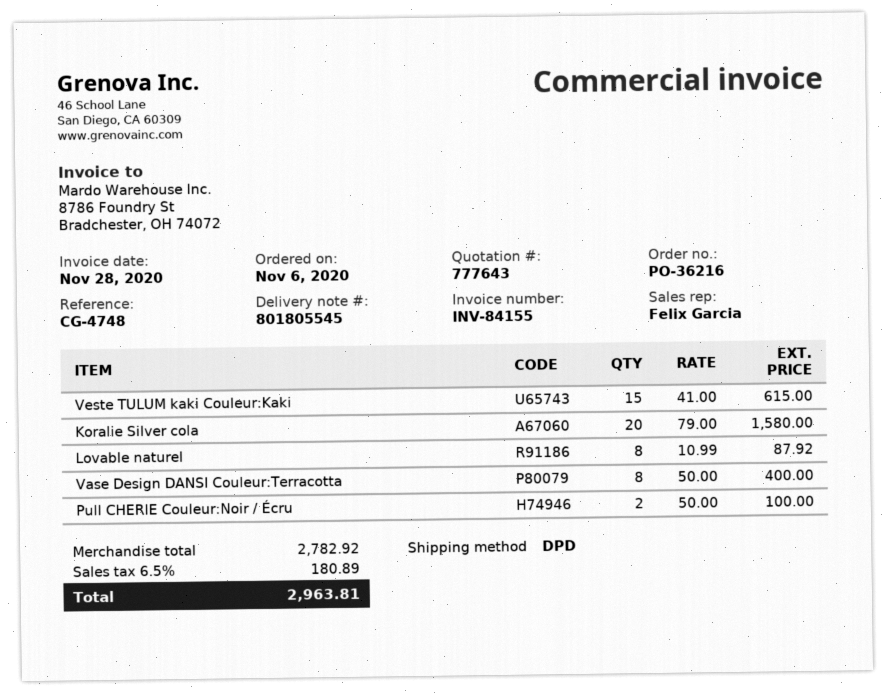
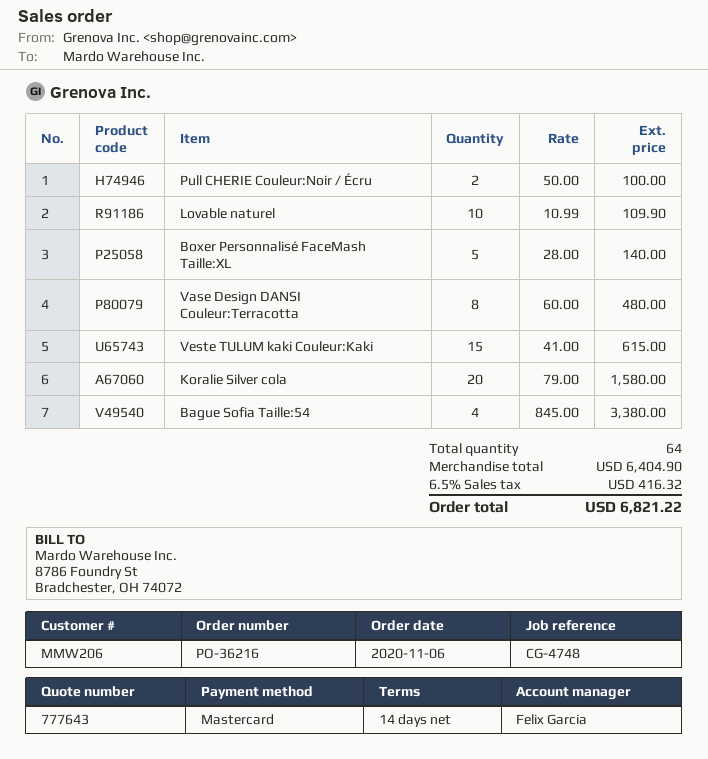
Lovable naturel: 8 x 10.99 = 87.92 -> 10 x 10.99 = 109.90
Vase Design DANSI Couleur:Terracotta: 8 x 50.00 = 400.00 -> 8 x 60.00 = 480.00
Boxer Personnalisé FaceMash Taille:XL: none -> 5 x 28.00 = 140.00
Bague Sofia Taille:54: none -> 4 x 845.00 = 3380.00
subtotal: 2782.92 -> 6404.90
tax: 6.5% = 180.89 -> 6.5% = 416.32
total: 2963.81 -> 6821.22

